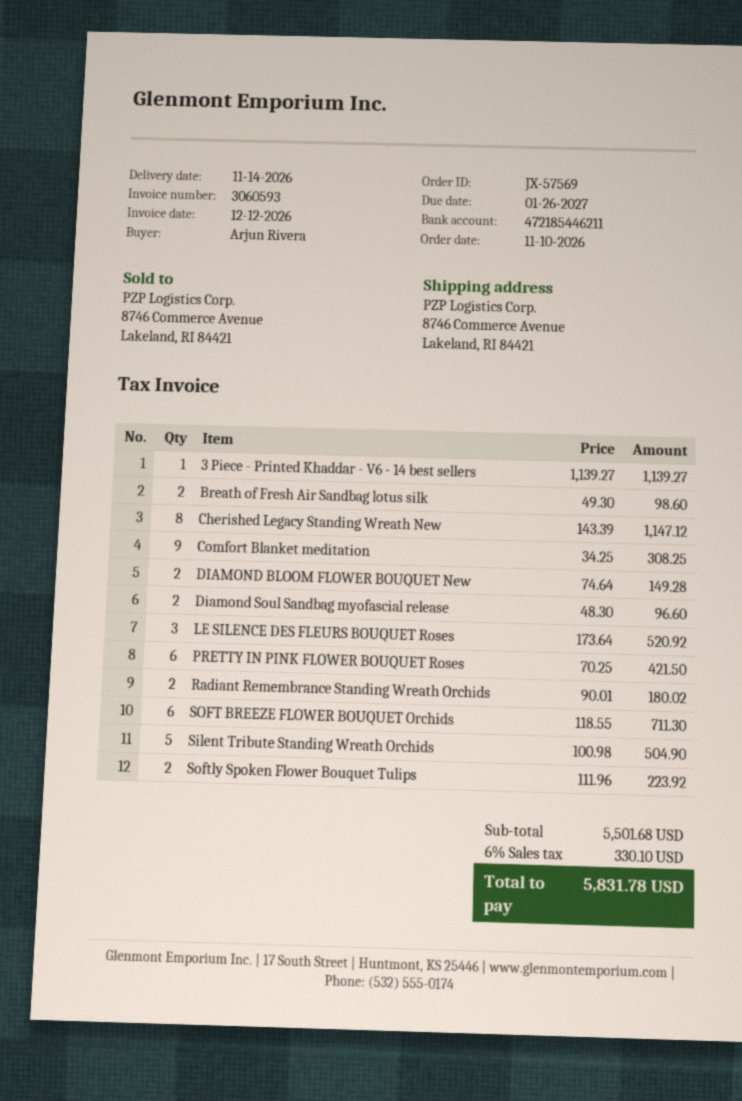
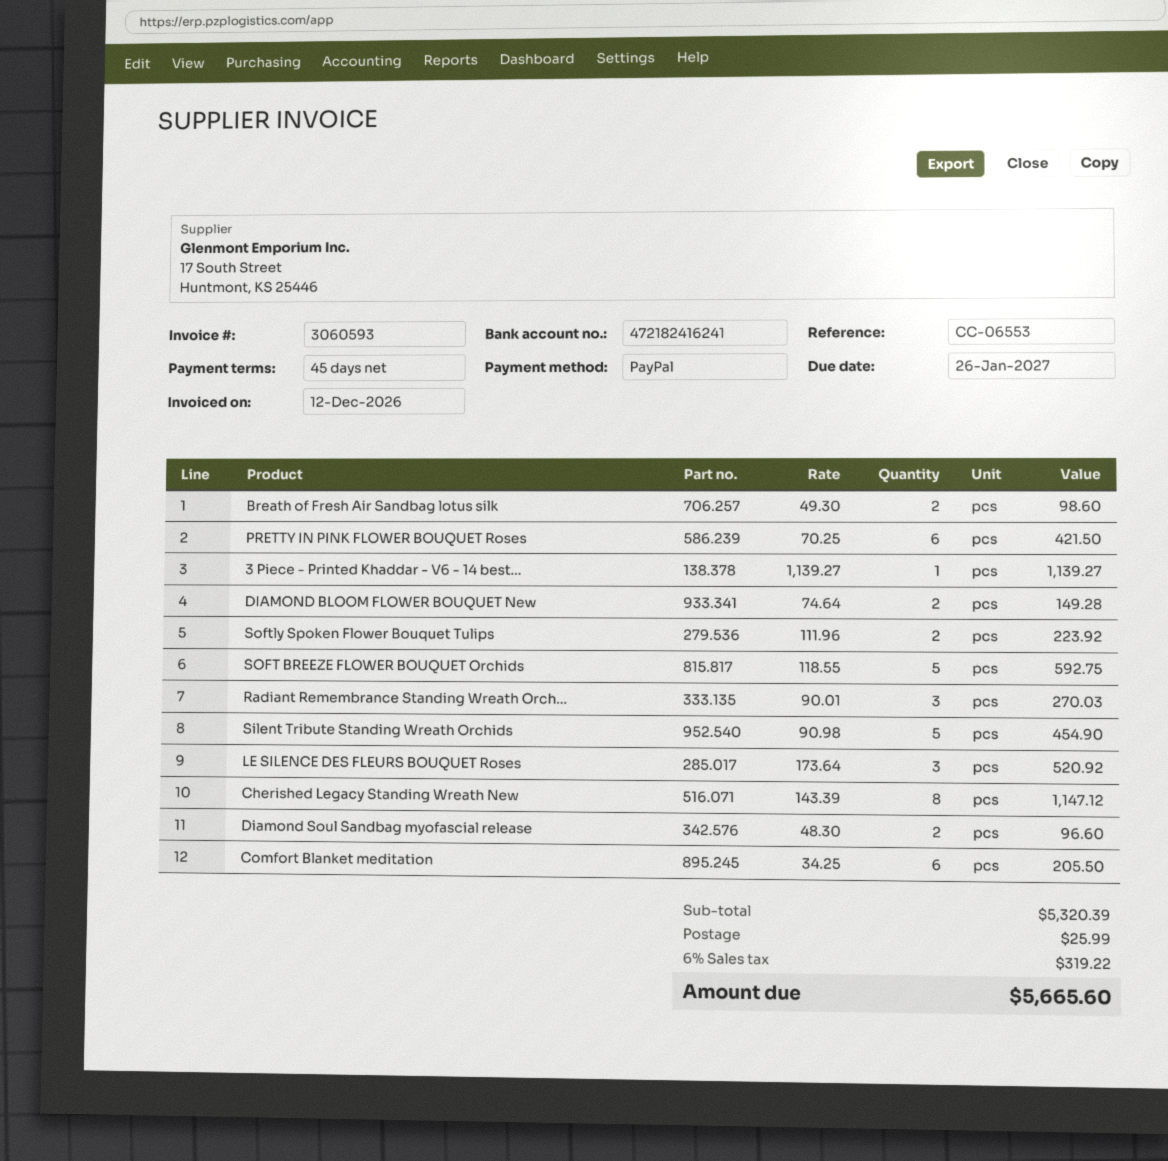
bank account: 472185446211 -> 472182416241
Comfort Blanket meditation: 9 x 34.25 = 308.25 -> 6 x 34.25 = 205.50
Radiant Remembrance Standing Wreath Orchids: 2 x 90.01 = 180.02 -> 3 x 90.01 = 270.03
SOFT BREEZE FLOWER BOUQUET Orchids: 6 x 118.55 = 711.30 -> 5 x 118.55 = 592.75
Silent Tribute Standing Wreath Orchids: 5 x 100.98 = 504.90 -> 5 x 90.98 = 454.90
subtotal: 5501.68 -> 5320.39
shipping: none -> 25.99
tax: 6% = 330.10 -> 6% = 319.22
total: 5831.78 -> 5665.60

